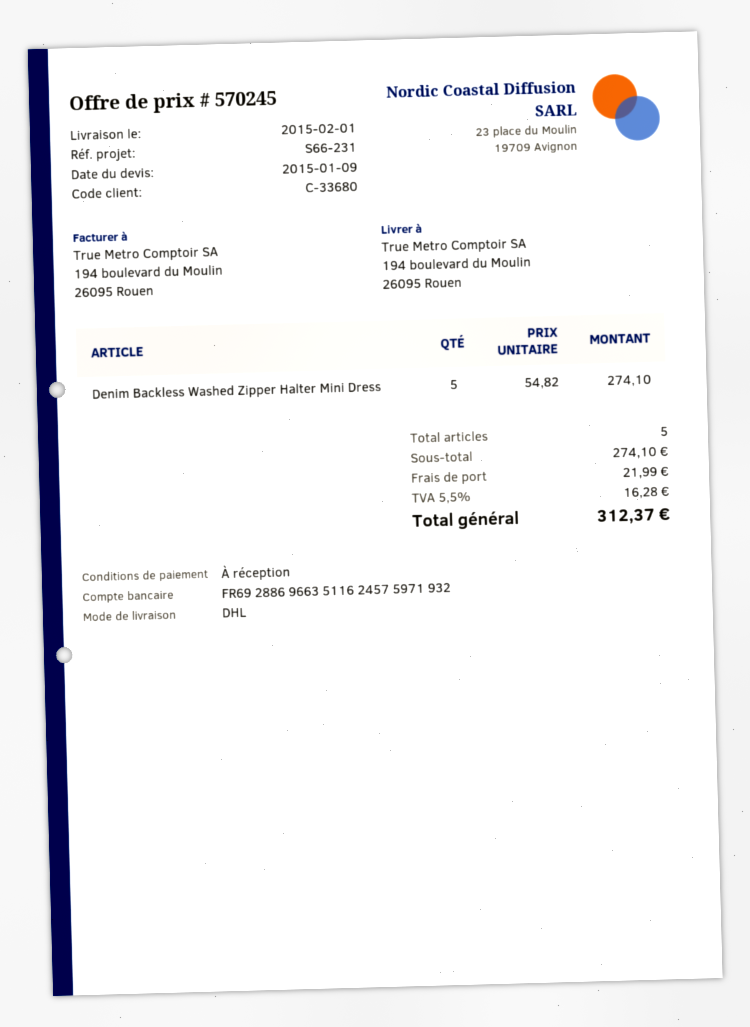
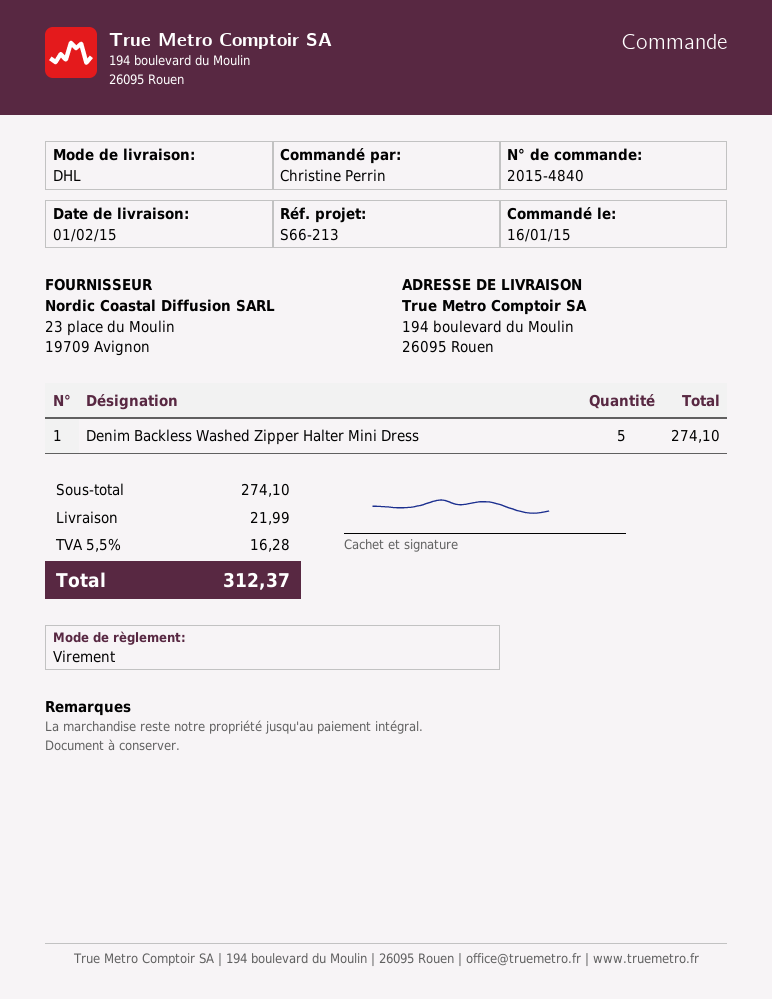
reference: S66-231 -> S66-213

